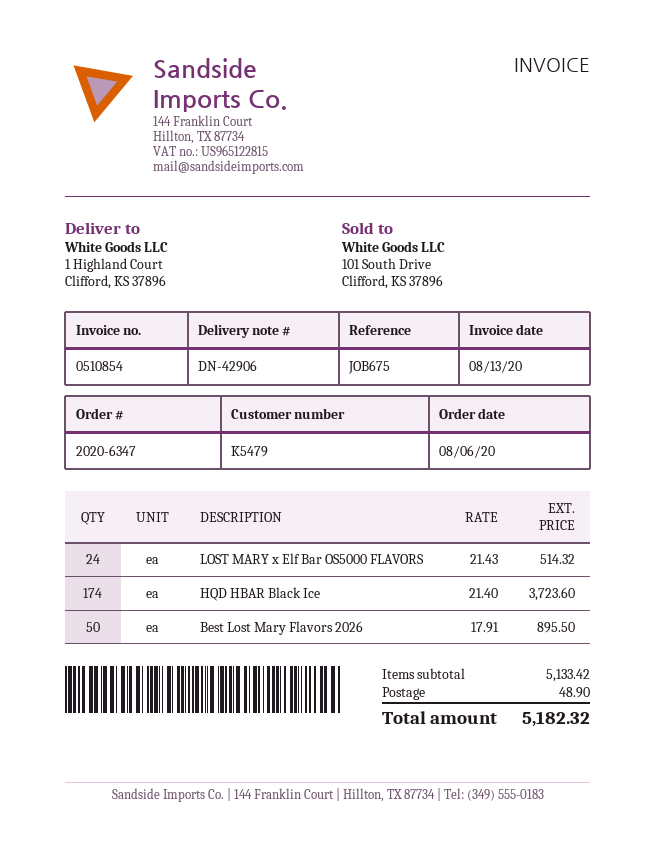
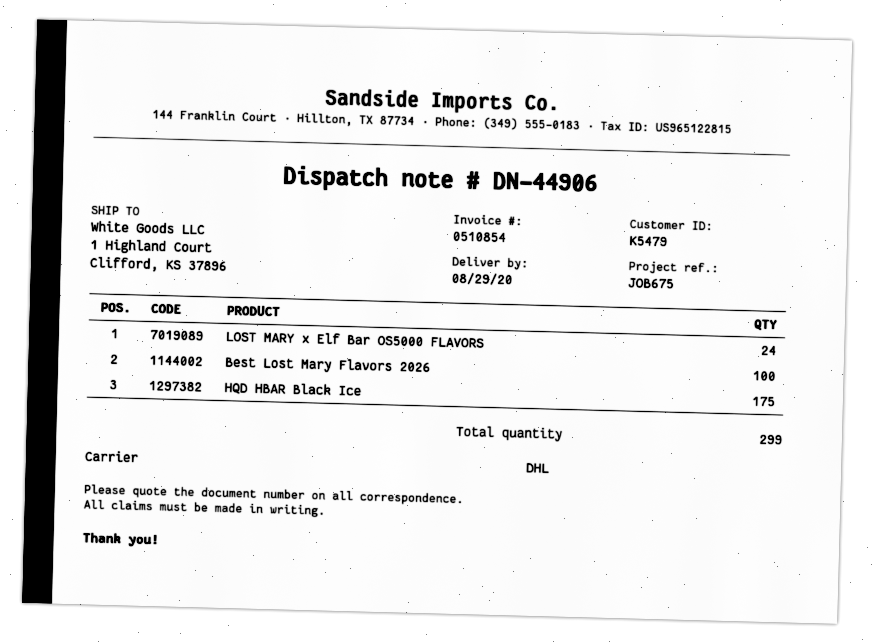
delivery note number: DN-42906 -> DN-44906
HQD HBAR Black Ice: 174 -> 175
Best Lost Mary Flavors 2026: 50 -> 100

